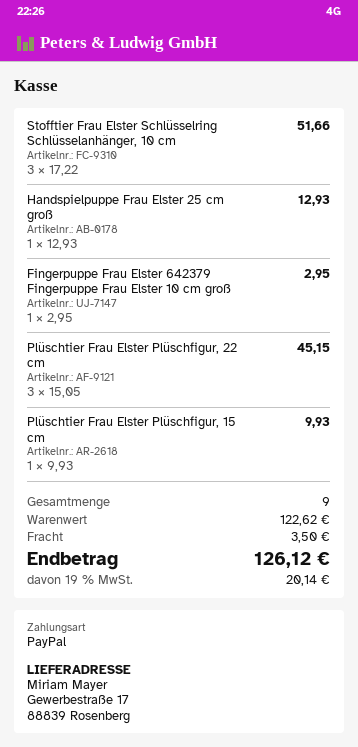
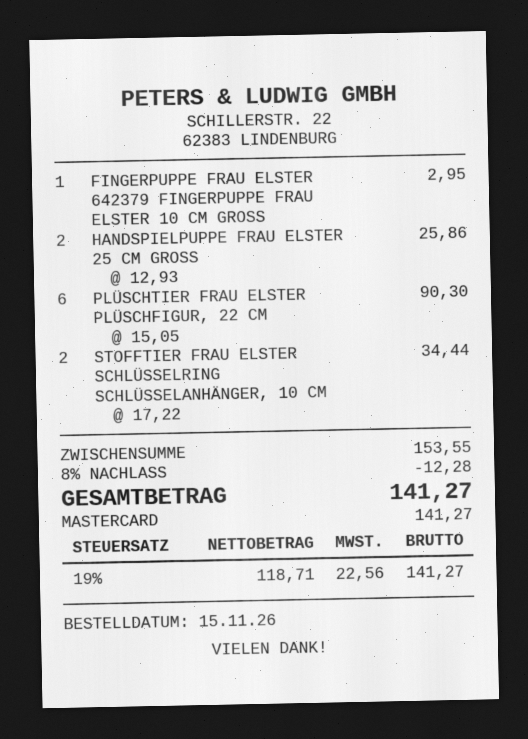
payment method: PayPal -> Mastercard
Stofftier Frau Elster Schlüsselring Schlüsselanhänger, 10 cm: 3 x 17.22 = 51.66 -> 2 x 17.22 = 34.44
Handspielpuppe Frau Elster 25 cm groß: 1 x 12.93 = 12.93 -> 2 x 12.93 = 25.86
Plüschtier Frau Elster Plüschfigur, 22 cm: 3 x 15.05 = 45.15 -> 6 x 15.05 = 90.30
Plüschtier Frau Elster Plüschfigur, 15 cm: 1 x 9.93 = 9.93 -> none
subtotal: 122.62 -> 153.55
discount: none -> 8% = 12.28
shipping: 3.50 -> none
tax: 19% = 20.14 -> 19% = 22.56
total: 126.12 -> 141.27

